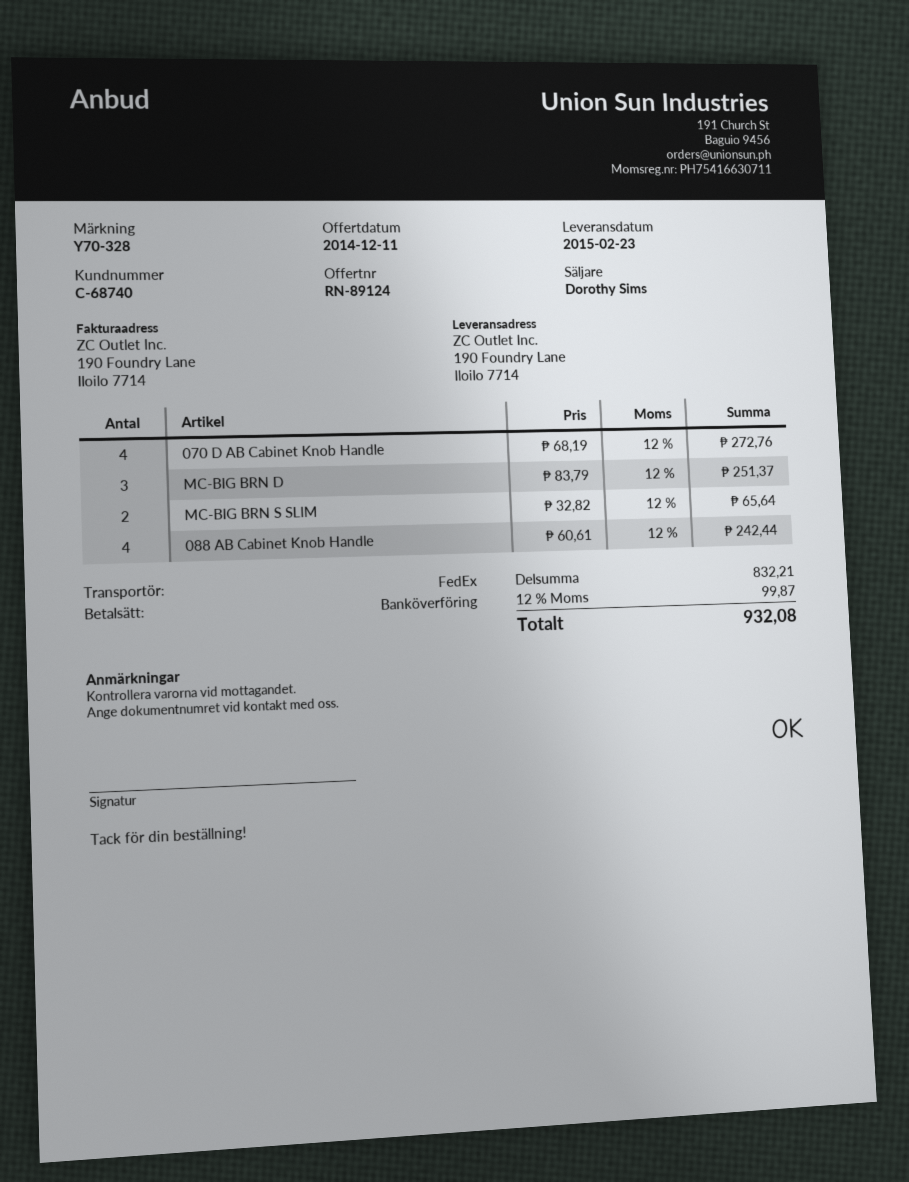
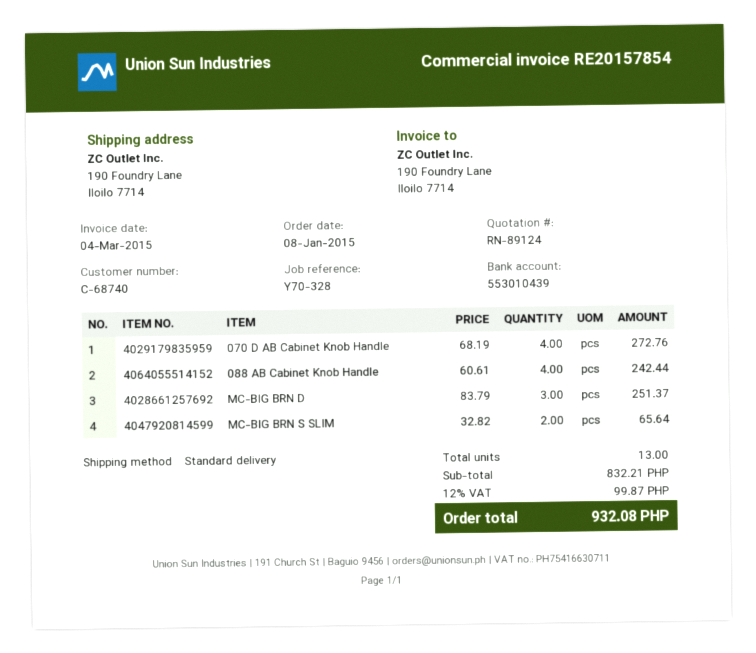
shipping method: FedEx -> standard

